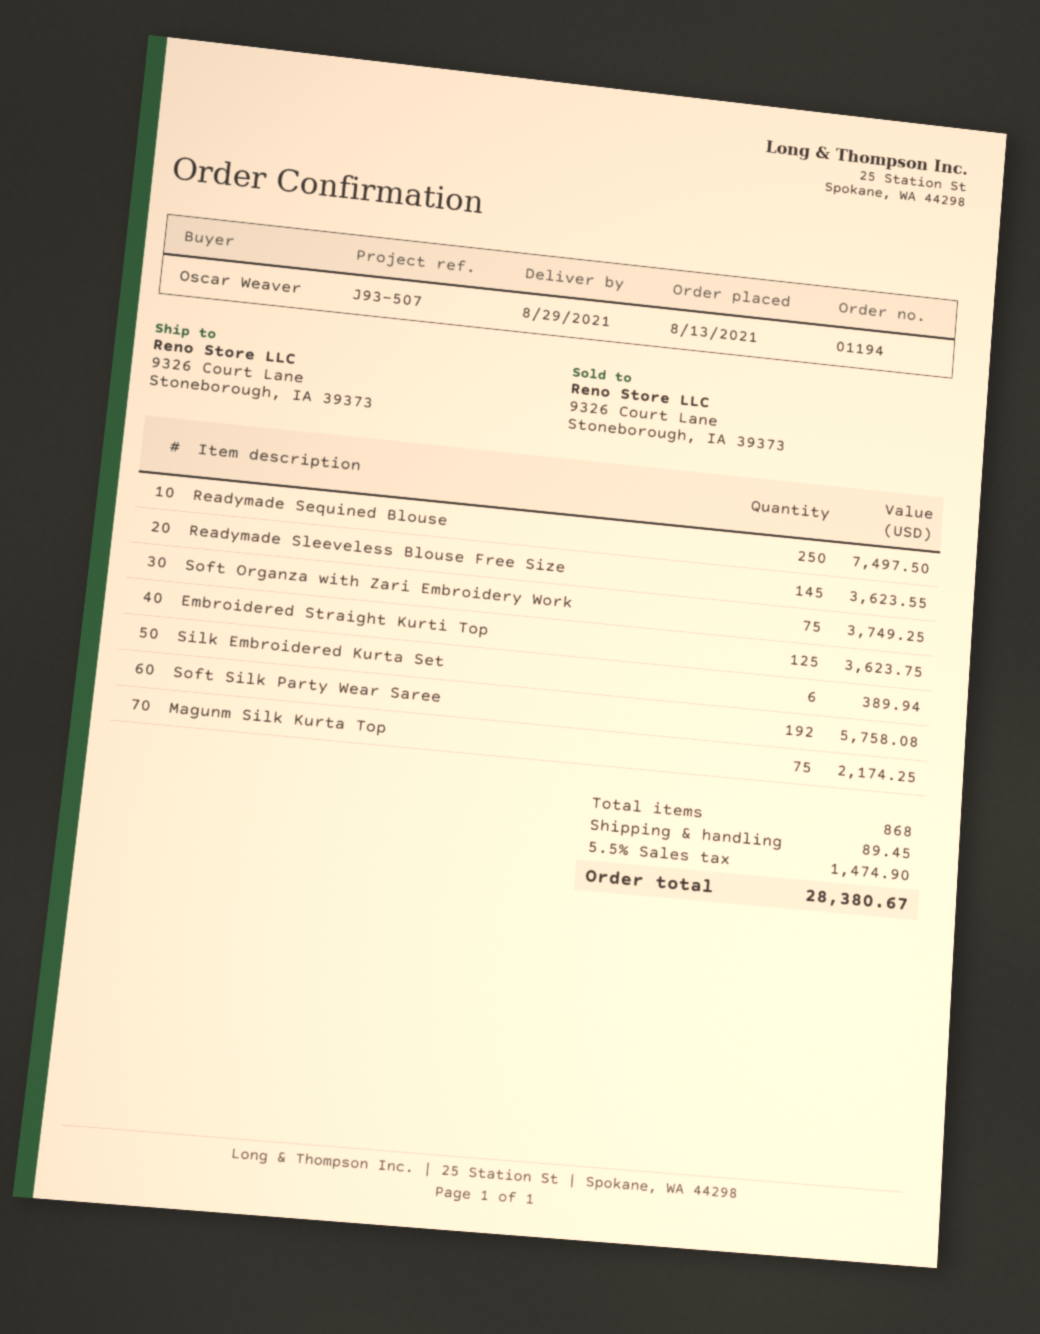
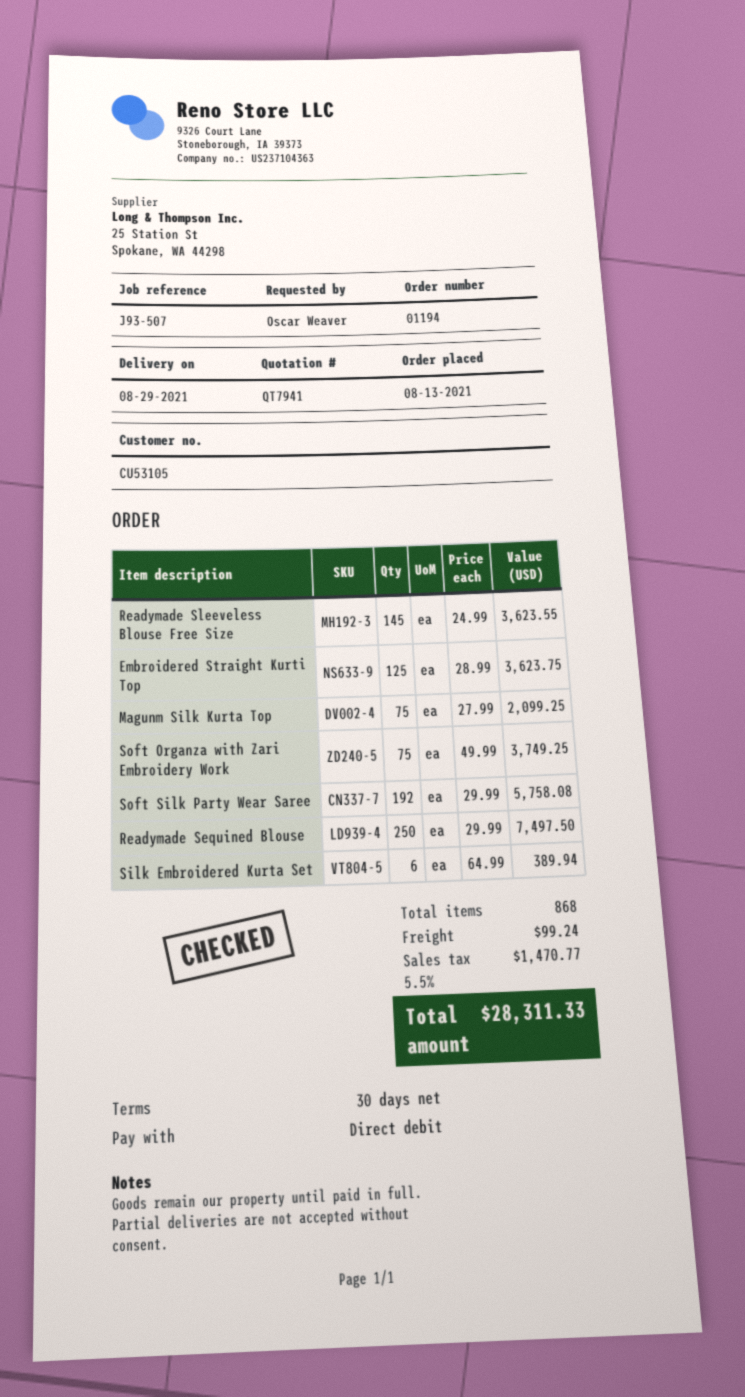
Magunm Silk Kurta Top: 75 for 2174.25 -> 75 for 2099.25
shipping: 89.45 -> 99.24
tax: 5.5% = 1474.90 -> 5.5% = 1470.77
total: 28380.67 -> 28311.33

